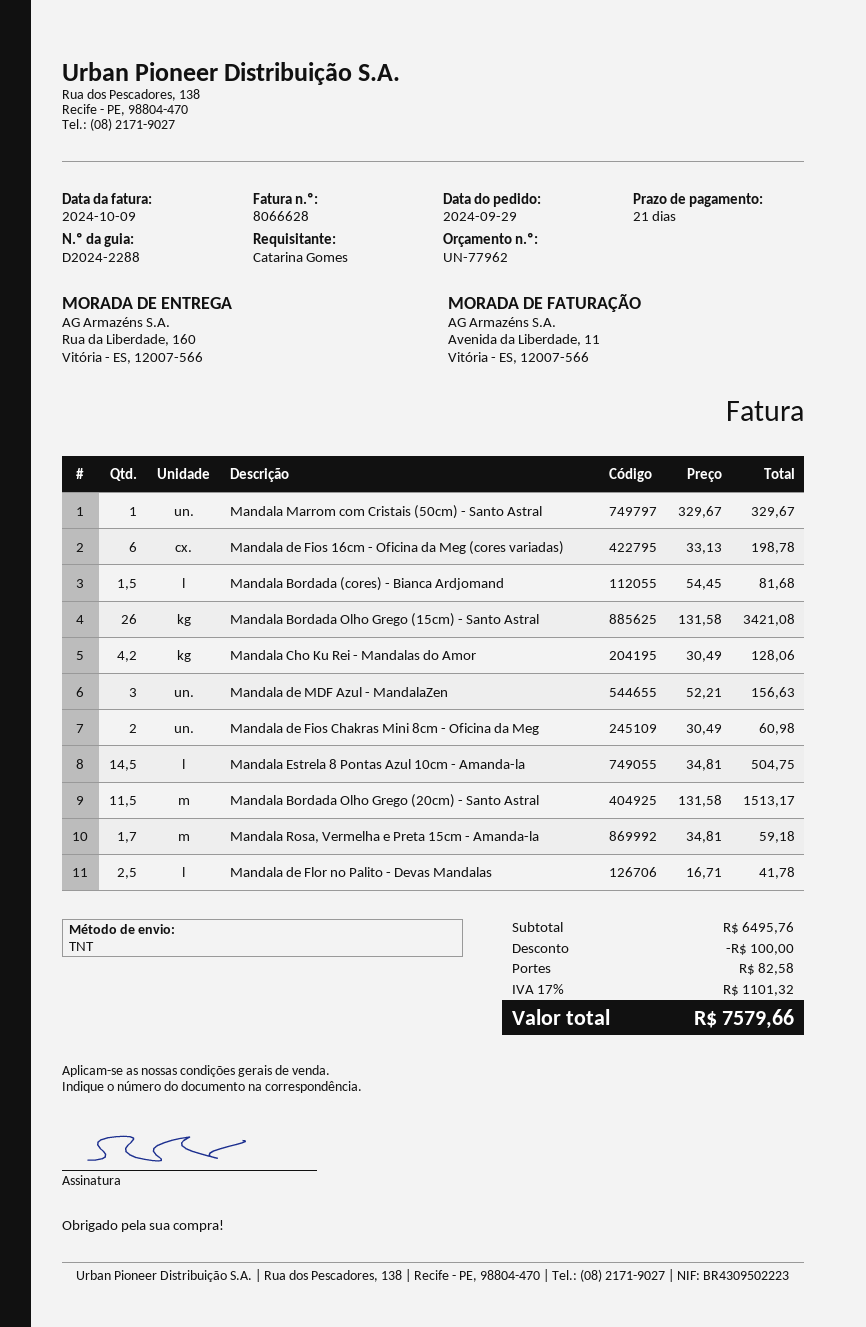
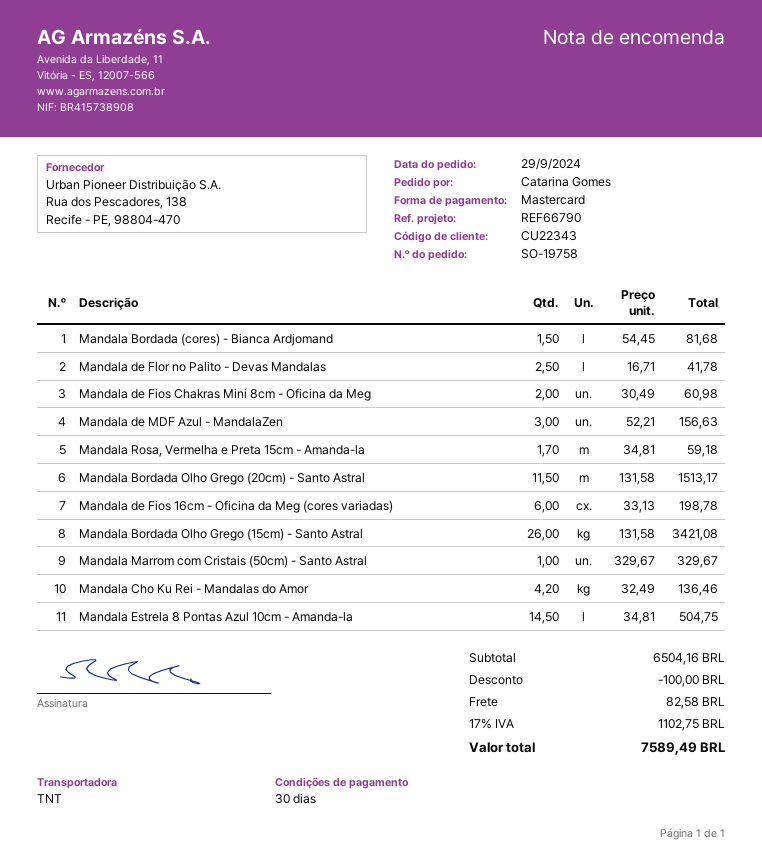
payment terms: 21 days -> 30 days
Mandala Cho Ku Rei - Mandalas do Amor: 4.2 x 30.49 = 128.06 -> 4.2 x 32.49 = 136.46
subtotal: 6495.76 -> 6504.16
tax: 17% = 1101.32 -> 17% = 1102.75
total: 7579.66 -> 7589.49

